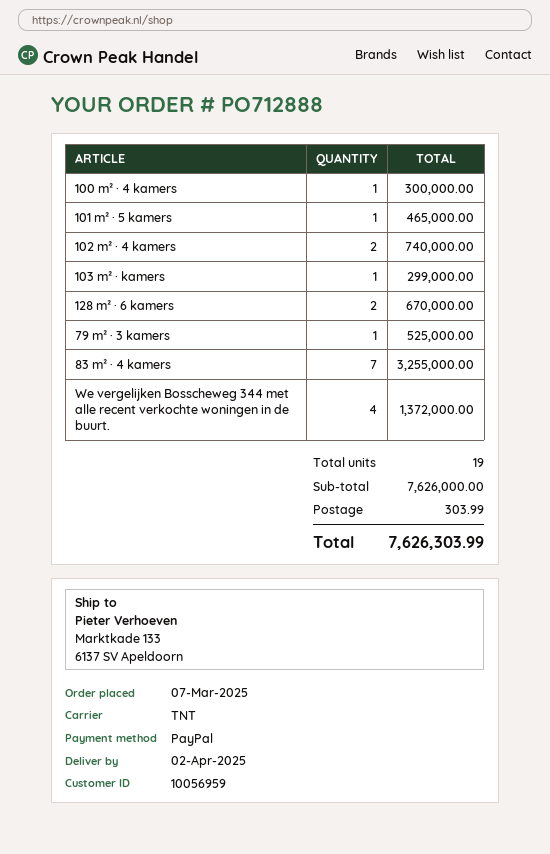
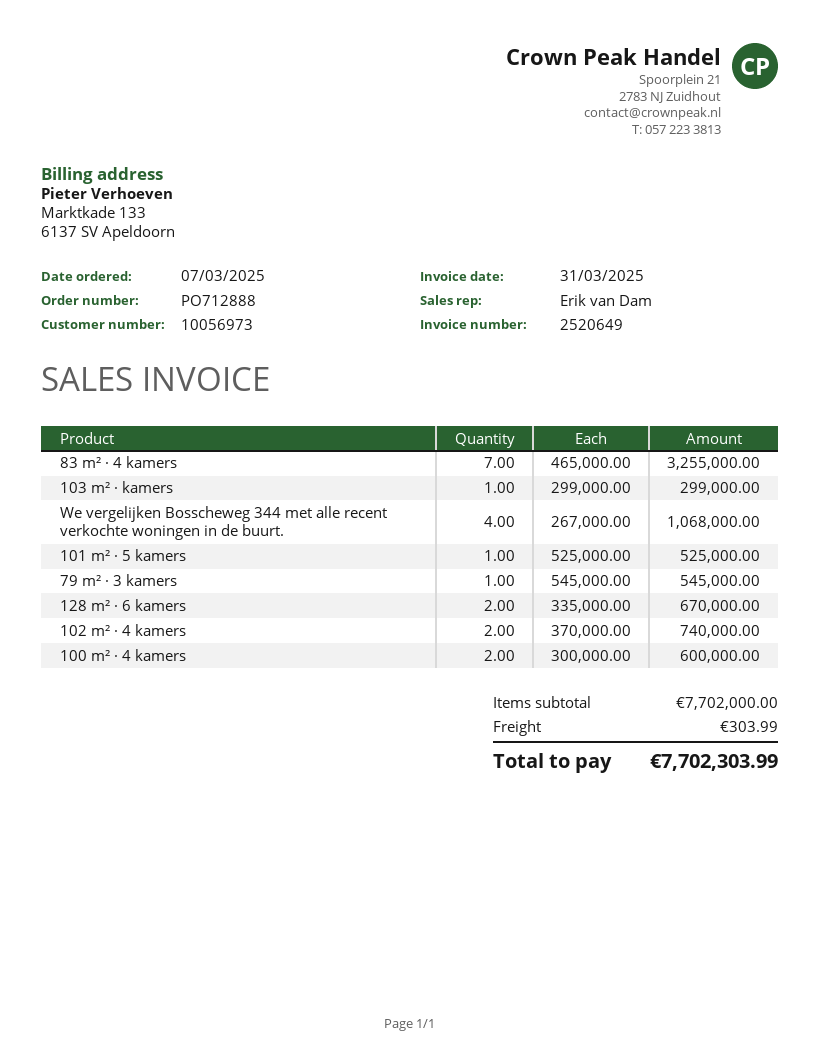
customer number: 10056959 -> 10056973
100 m² · 4 kamers: 1 for 300000.00 -> 2 for 600000.00
101 m² · 5 kamers: 1 for 465000.00 -> 1 for 525000.00
79 m² · 3 kamers: 1 for 525000.00 -> 1 for 545000.00
We vergelijken Bosscheweg 344 met alle recent verkochte woningen in de buurt.: 4 for 1372000.00 -> 4 for 1068000.00
subtotal: 7626000.00 -> 7702000.00
total: 7626303.99 -> 7702303.99

